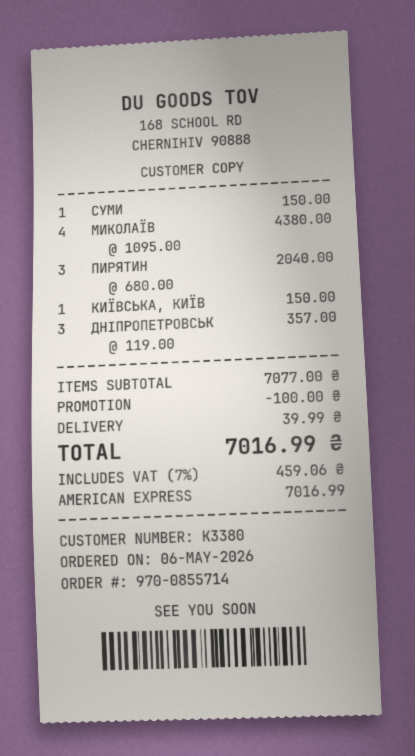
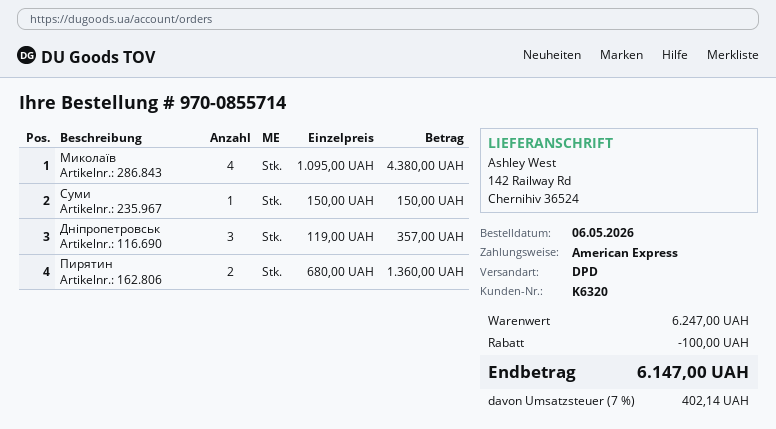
customer number: K3380 -> K6320
ПИРЯТИН: 3 x 680.00 = 2040.00 -> 2 x 680.00 = 1360.00
КИЇВСЬКА, КИЇВ: 1 x 150.00 = 150.00 -> none
subtotal: 7077.00 -> 6247.00
shipping: 39.99 -> none
tax: 7% = 459.06 -> 7% = 402.14
total: 7016.99 -> 6147.00

